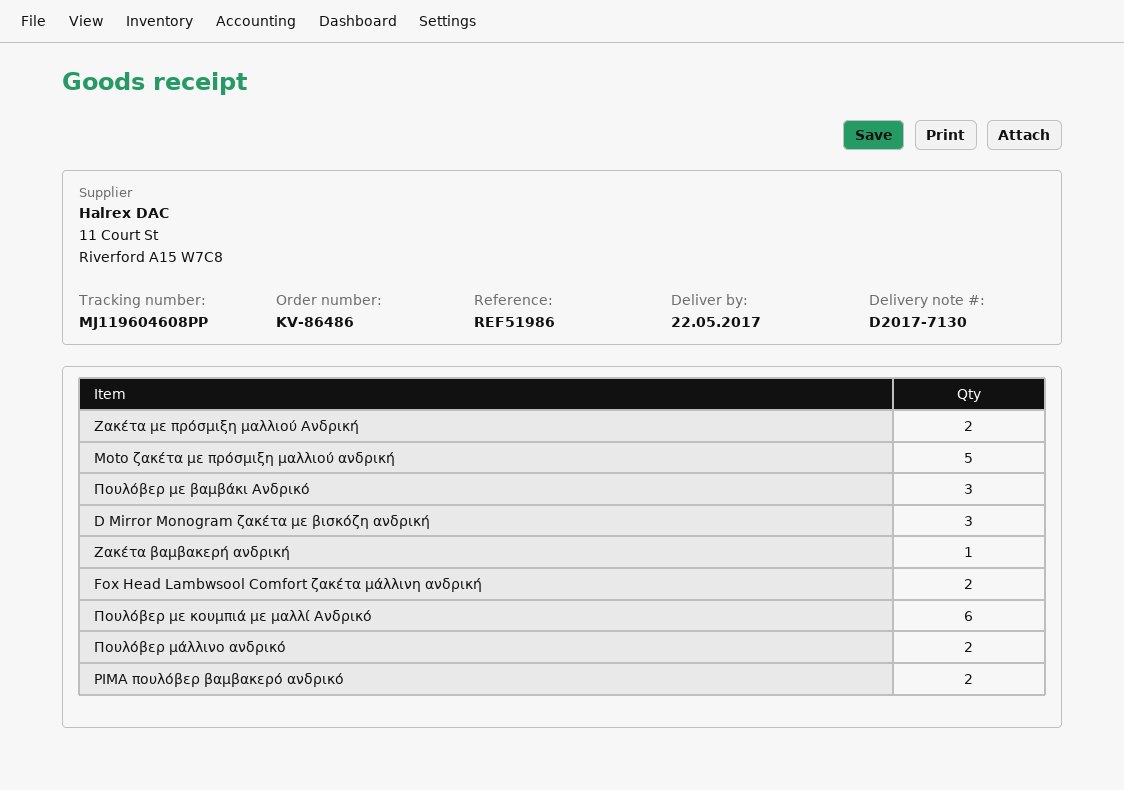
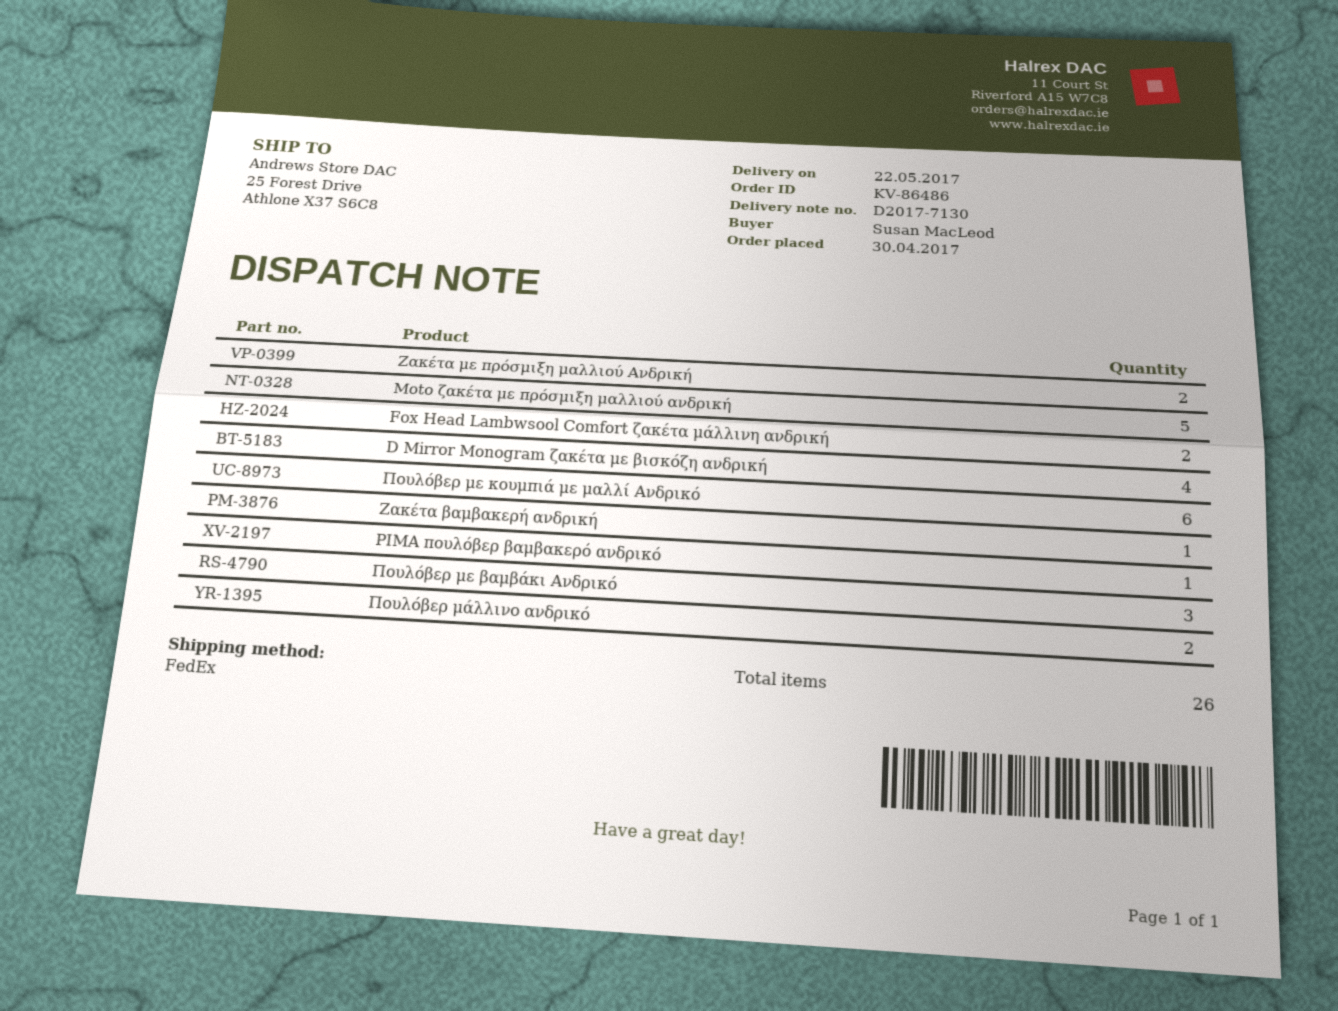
D Mirror Monogram ζακέτα με βισκόζη ανδρική: 3 -> 4
PIMA πουλόβερ βαμβακερό ανδρικό: 2 -> 1

